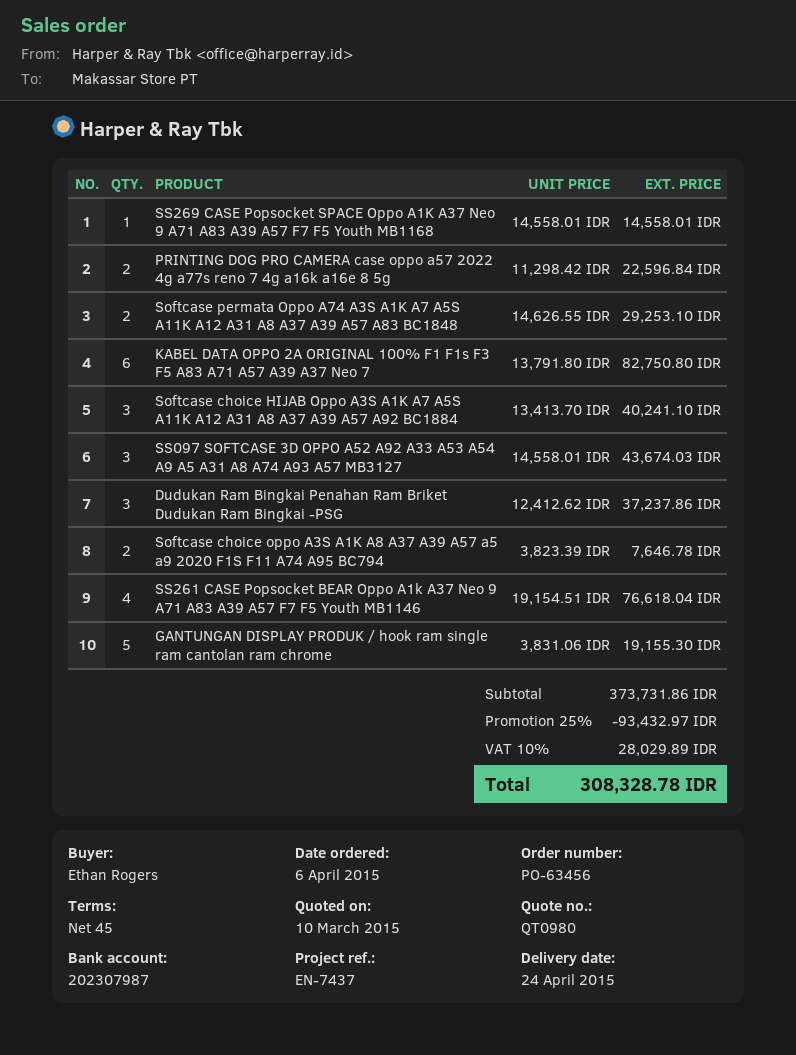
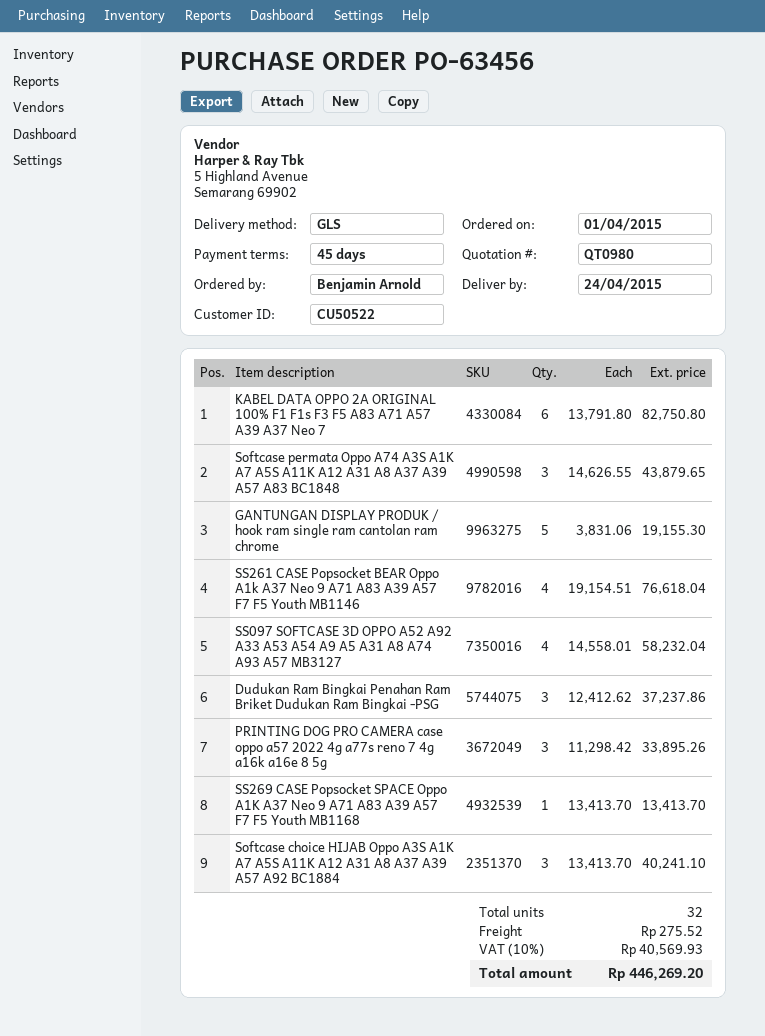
order date: 2015-04-06 -> 2015-04-01
ordered by: Ethan Rogers -> Benjamin Arnold
SS269 CASE Popsocket SPACE Oppo A1K A37 Neo 9 A71 A83 A39 A57 F7 F5 Youth MB1168: 1 x 14558.01 = 14558.01 -> 1 x 13413.70 = 13413.70
PRINTING DOG PRO CAMERA case oppo a57 2022 4g a77s reno 7 4g a16k a16e 8 5g: 2 x 11298.42 = 22596.84 -> 3 x 11298.42 = 33895.26
Softcase permata Oppo A74 A3S A1K A7 A5S A11K A12 A31 A8 A37 A39 A57 A83 BC1848: 2 x 14626.55 = 29253.10 -> 3 x 14626.55 = 43879.65
SS097 SOFTCASE 3D OPPO A52 A92 A33 A53 A54 A9 A5 A31 A8 A74 A93 A57 MB3127: 3 x 14558.01 = 43674.03 -> 4 x 14558.01 = 58232.04
Softcase choice oppo A3S A1K A8 A37 A39 A57 a5 a9 2020 F1S F11 A74 A95 BC794: 2 x 3823.39 = 7646.78 -> none
discount: 25% = 93432.97 -> none
shipping: none -> 275.52
tax: 10% = 28029.89 -> 10% = 40569.93
total: 308328.78 -> 446269.20

